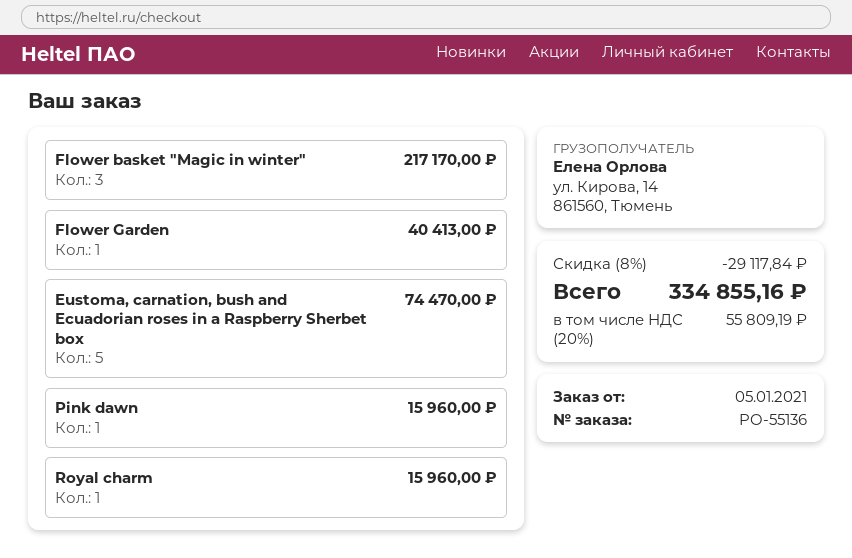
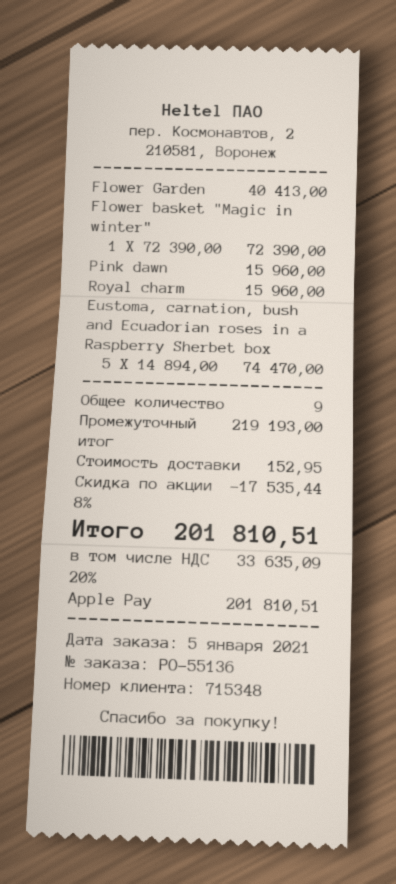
Flower basket "Magic in winter": 3 for 217170.00 -> 1 for 72390.00
discount: 8% = 29117.84 -> 8% = 17535.44
shipping: none -> 152.95
tax: 20% = 55809.19 -> 20% = 33635.09
total: 334855.16 -> 201810.51

